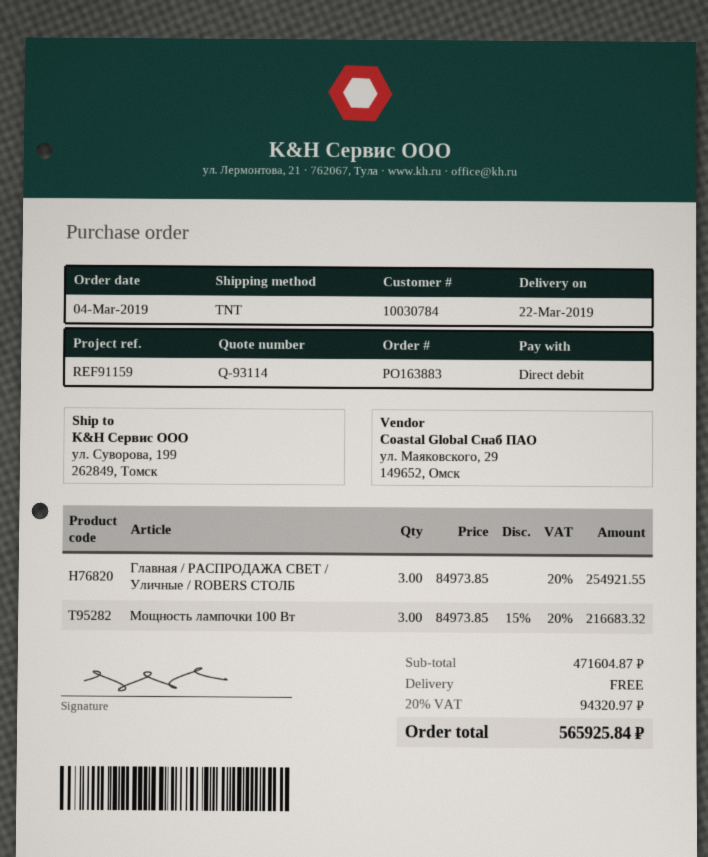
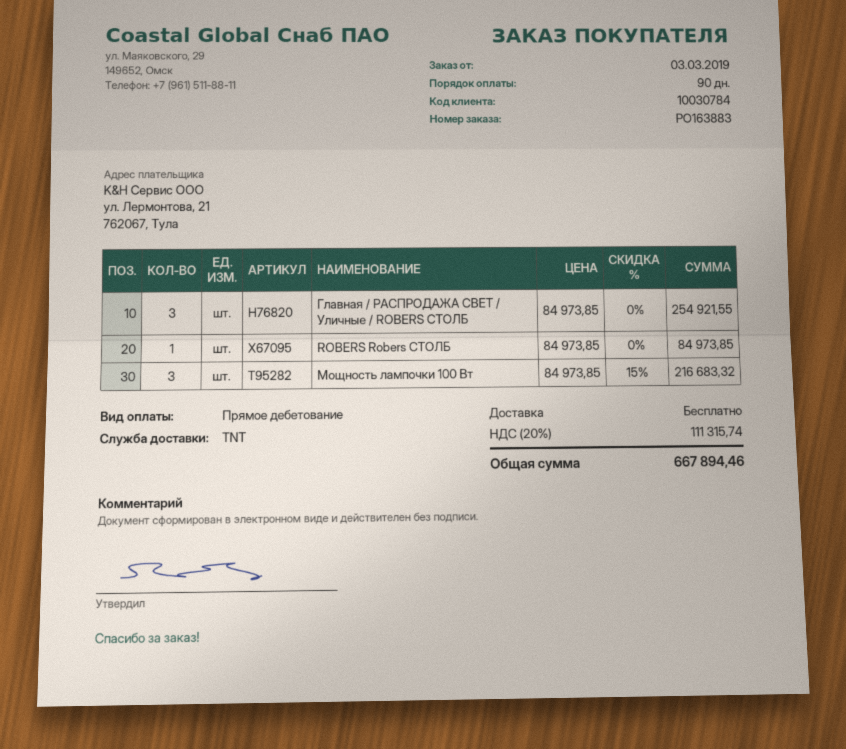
order date: 2019-03-04 -> 2019-03-03
ROBERS Robers СТОЛБ: none -> 1 x 84973.85 = 84973.85
tax: 20% = 94320.97 -> 20% = 111315.74
total: 565925.84 -> 667894.46

